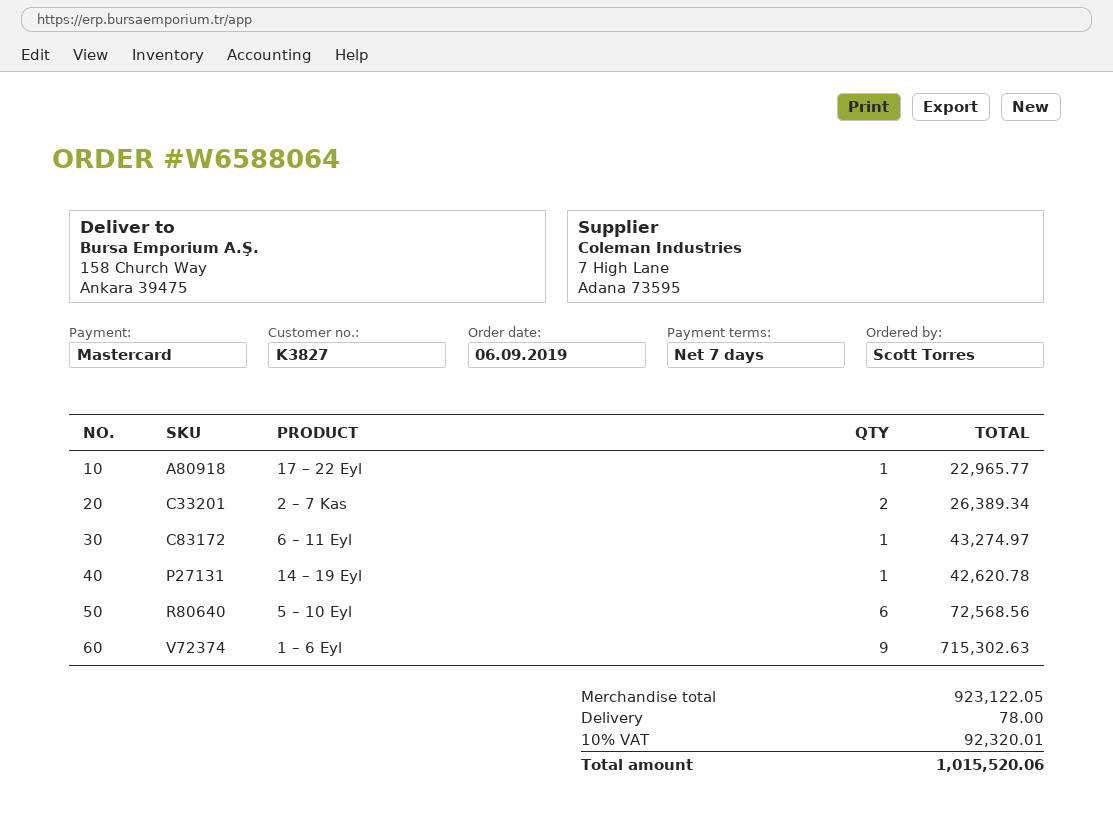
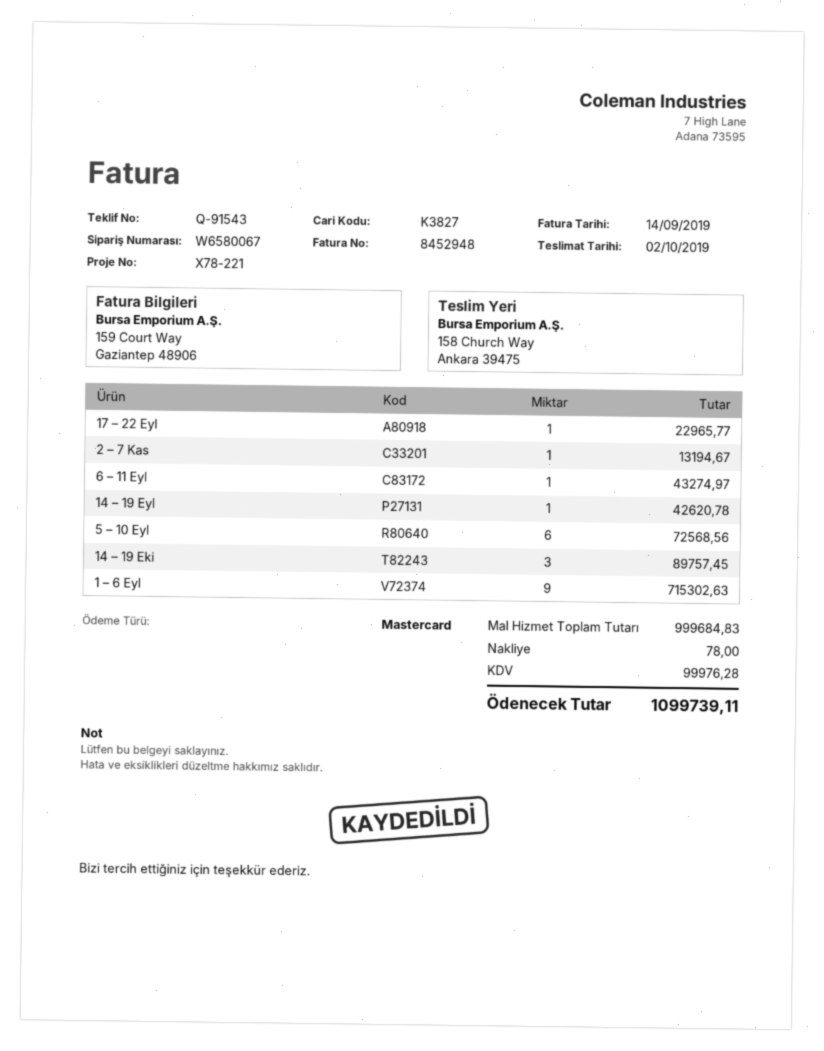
order number: W6588064 -> W6580067
2 – 7 Kas: 2 for 26389.34 -> 1 for 13194.67
14 – 19 Eki: none -> 3 for 89757.45
subtotal: 923122.05 -> 999684.83
tax: 92320.01 -> 99976.28
total: 1015520.06 -> 1099739.11

